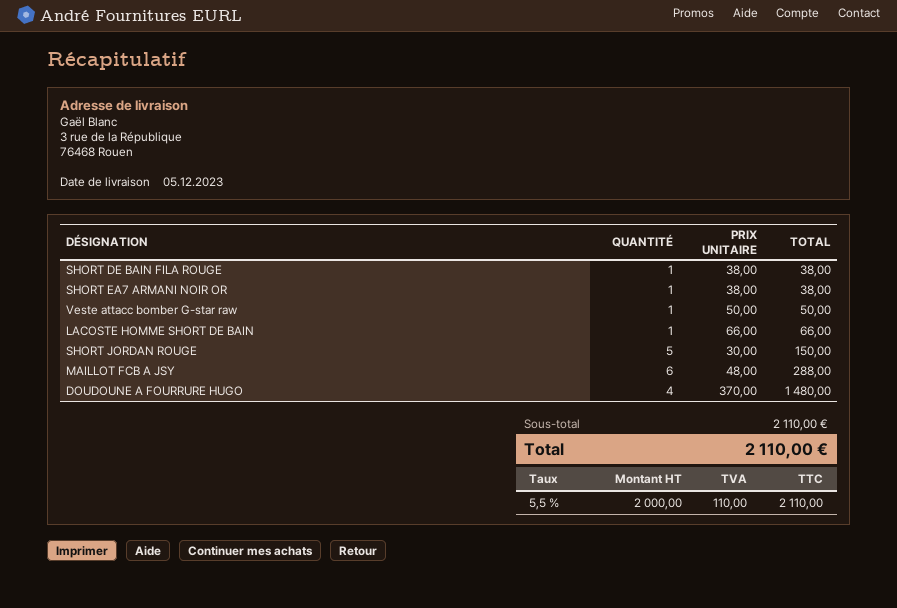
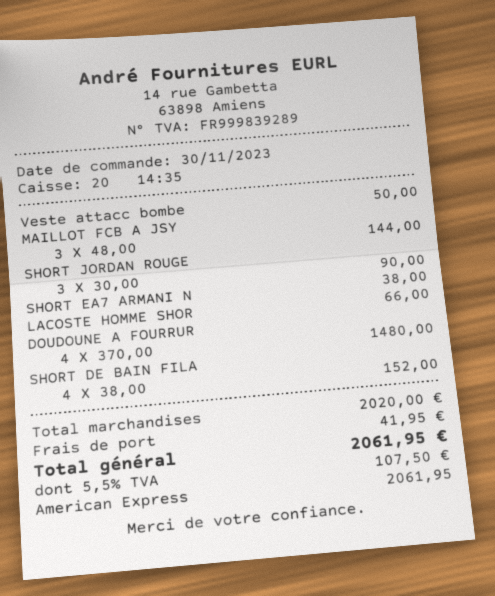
SHORT DE BAIN FILA ROUGE: 1 x 38.00 = 38.00 -> 4 x 38.00 = 152.00
SHORT JORDAN ROUGE: 5 x 30.00 = 150.00 -> 3 x 30.00 = 90.00
MAILLOT FCB A JSY: 6 x 48.00 = 288.00 -> 3 x 48.00 = 144.00
subtotal: 2110.00 -> 2020.00
shipping: none -> 41.95
tax: 5.5% = 110.00 -> 5.5% = 107.50
total: 2110.00 -> 2061.95

